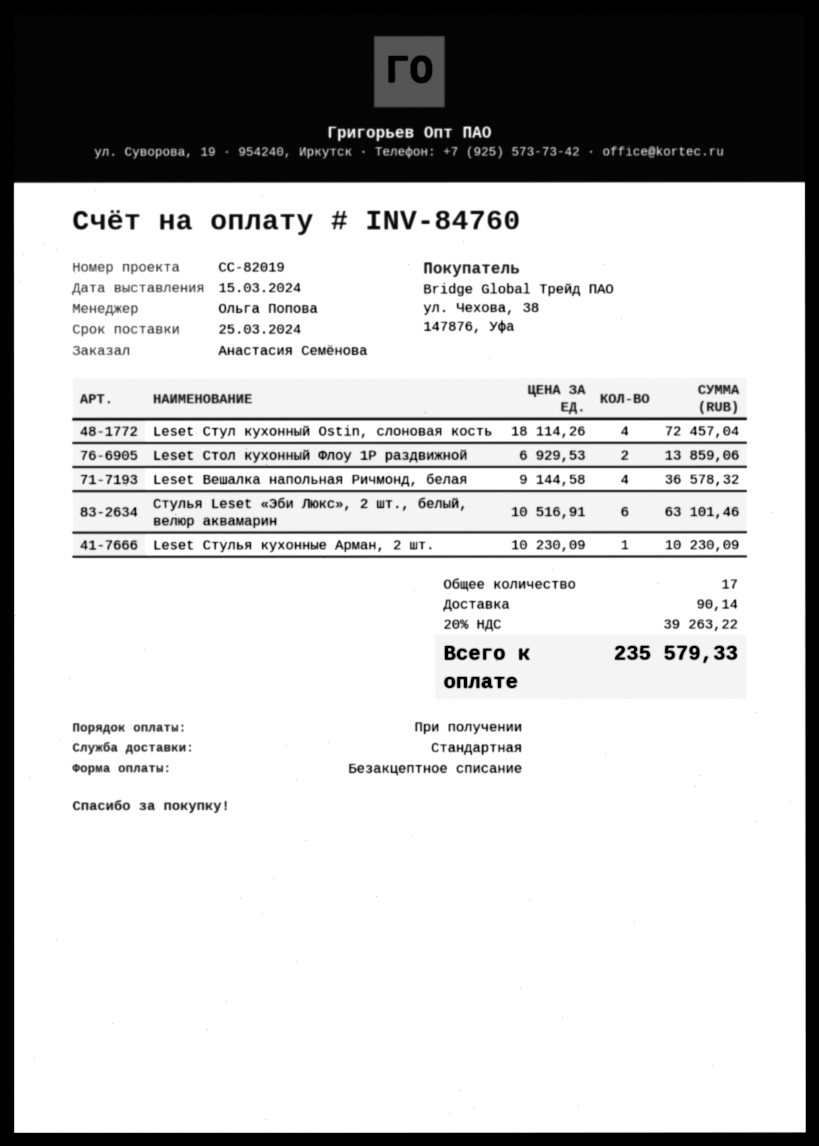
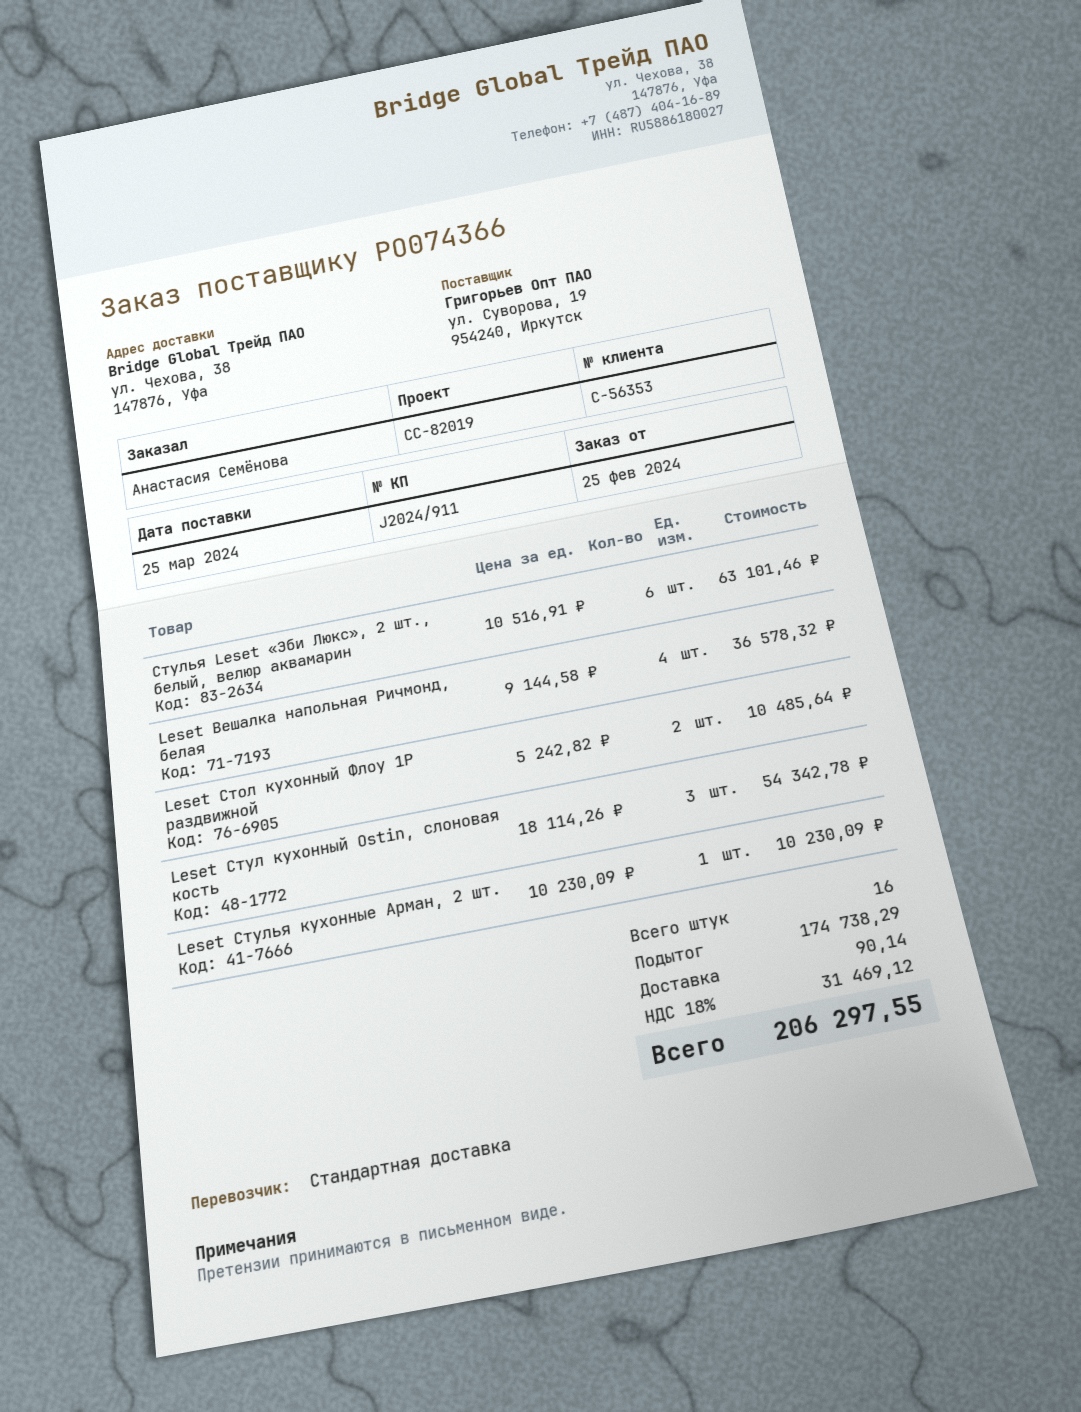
Leset Стул кухонный Ostin, слоновая кость: 4 x 18114.26 = 72457.04 -> 3 x 18114.26 = 54342.78
Leset Стол кухонный Флоу 1Р раздвижной: 2 x 6929.53 = 13859.06 -> 2 x 5242.82 = 10485.64
total quantity: 17 -> 16
tax: 20% = 39263.22 -> 18% = 31469.12
total: 235579.33 -> 206297.55

